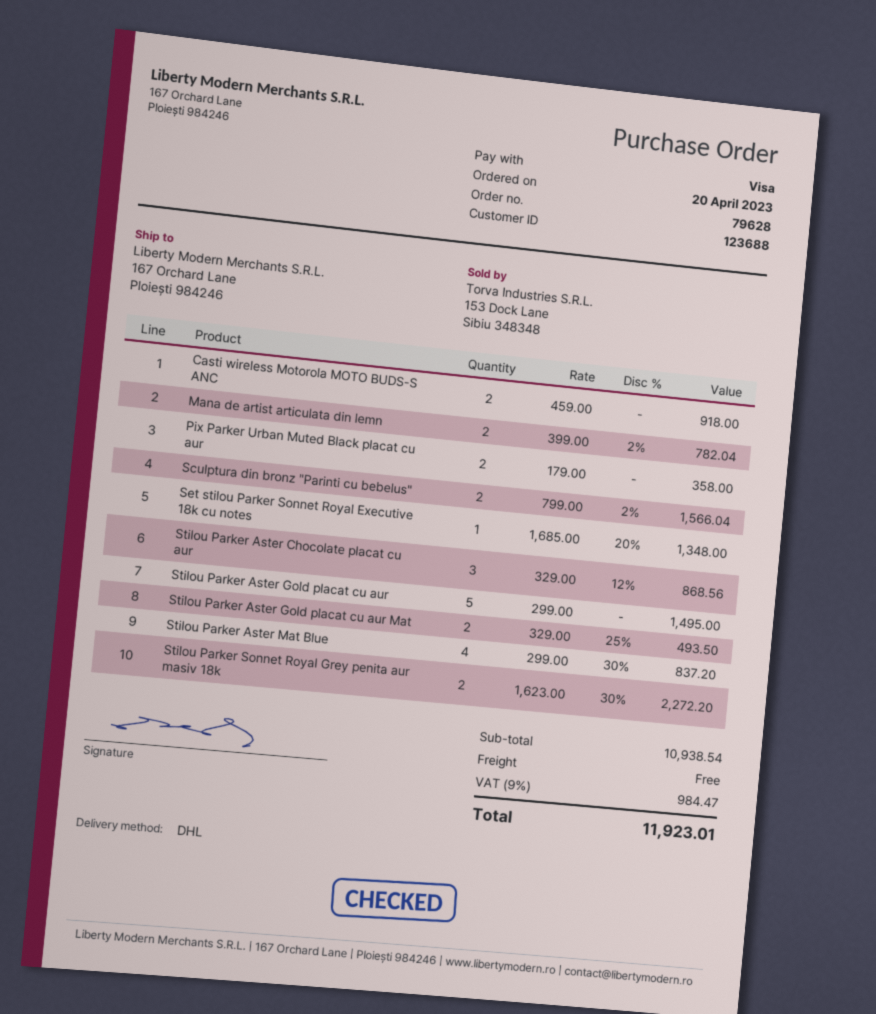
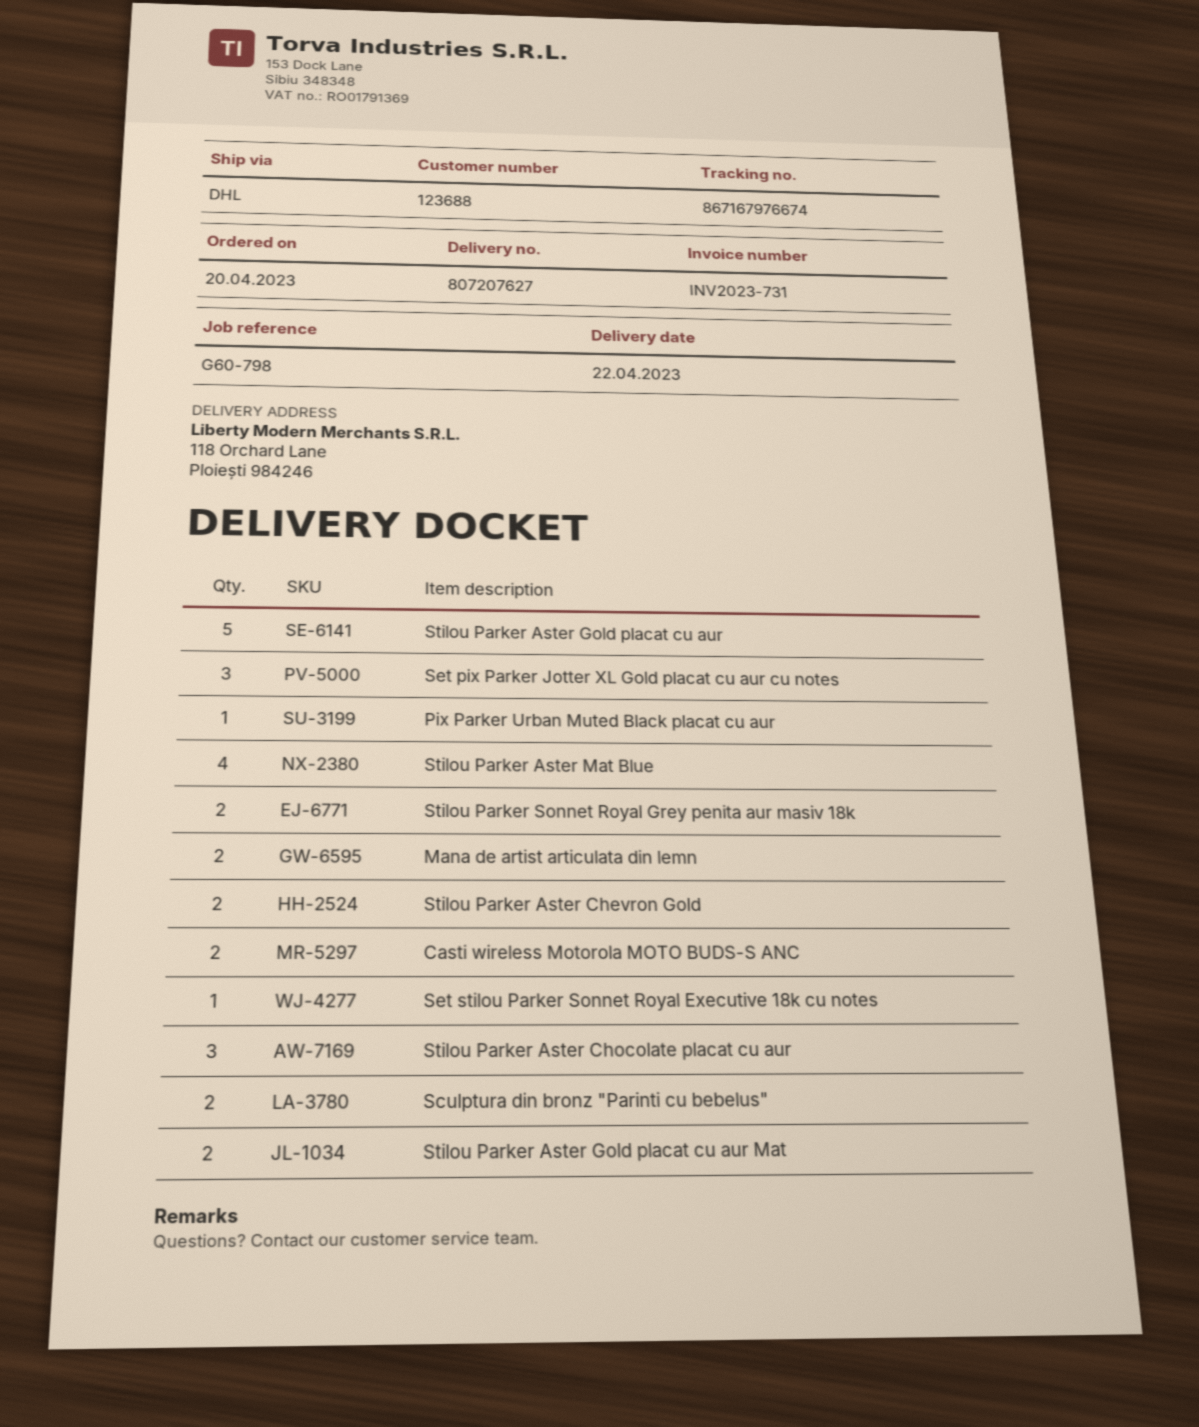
ship to: 167 Orchard Lane, Ploiești 984246 -> 118 Orchard Lane, Ploiești 984246
Pix Parker Urban Muted Black placat cu aur: 2 -> 1
Set pix Parker Jotter XL Gold placat cu aur cu notes: none -> 3
Stilou Parker Aster Chevron Gold: none -> 2

